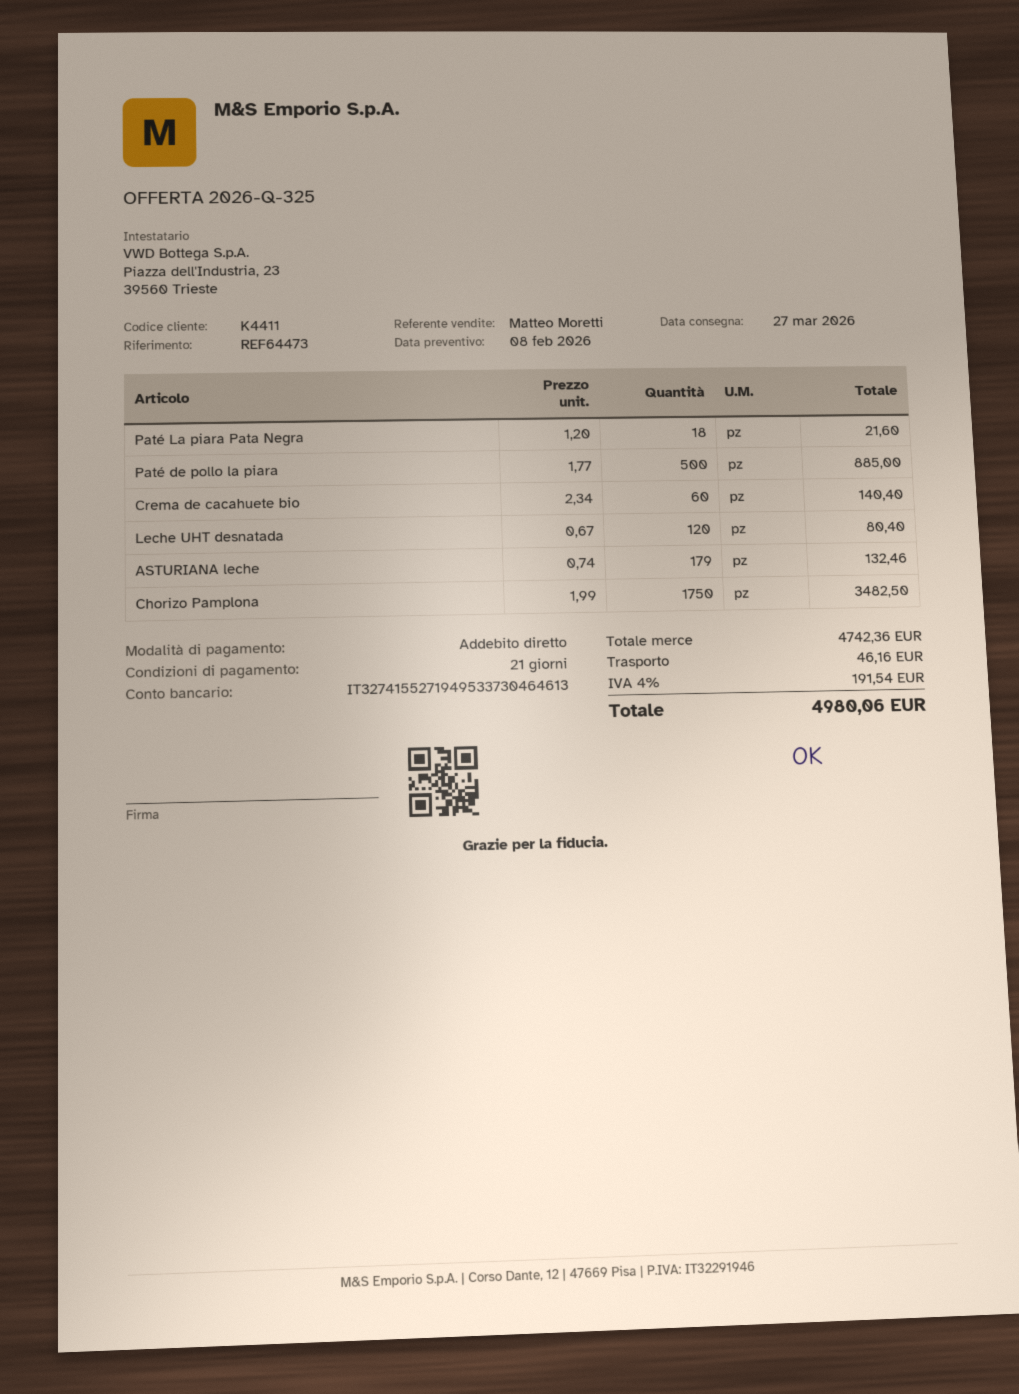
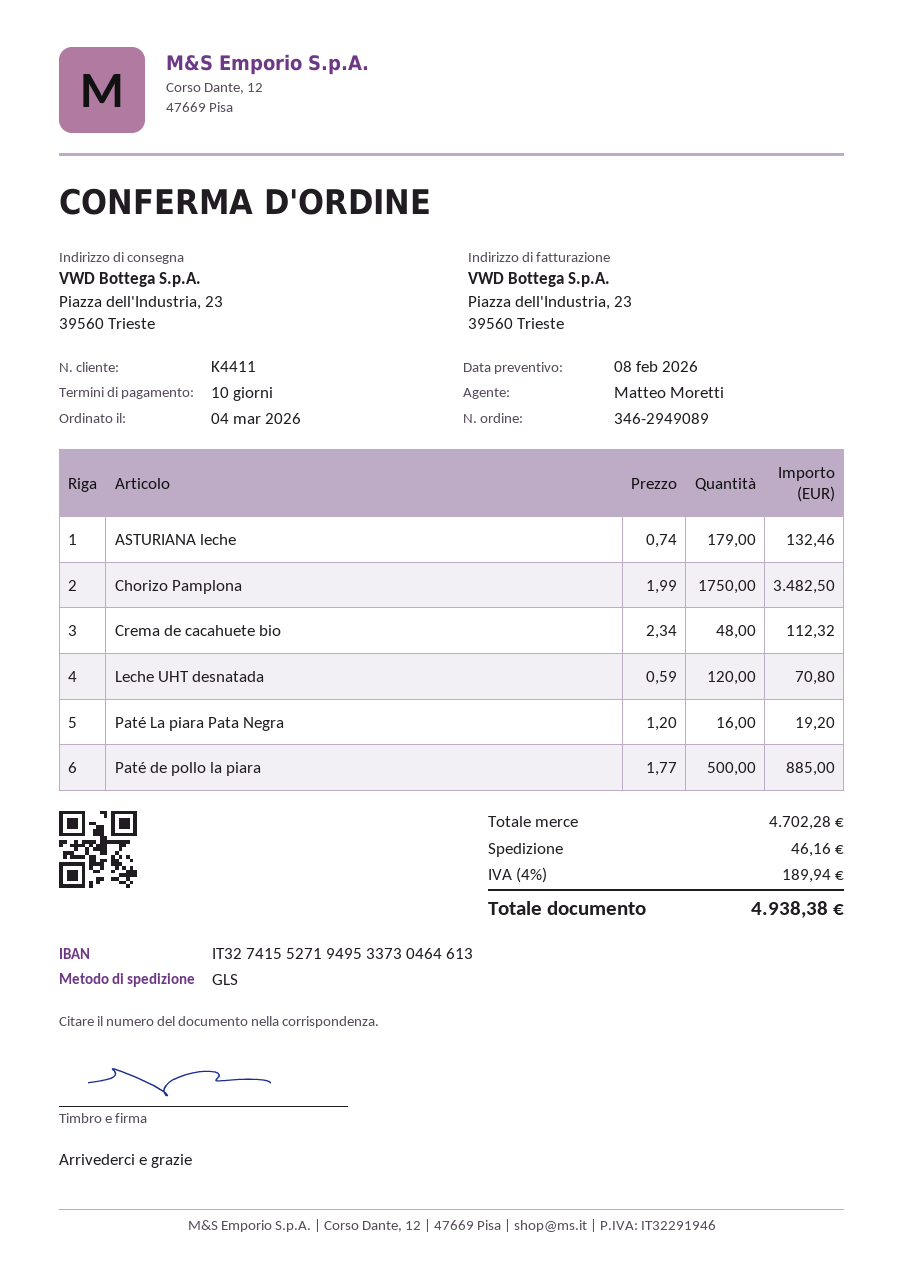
payment terms: 21 days -> 10 days
Paté La piara Pata Negra: 18 x 1.20 = 21.60 -> 16 x 1.20 = 19.20
Crema de cacahuete bio: 60 x 2.34 = 140.40 -> 48 x 2.34 = 112.32
Leche UHT desnatada: 120 x 0.67 = 80.40 -> 120 x 0.59 = 70.80
subtotal: 4742.36 -> 4702.28
tax: 4% = 191.54 -> 4% = 189.94
total: 4980.06 -> 4938.38

